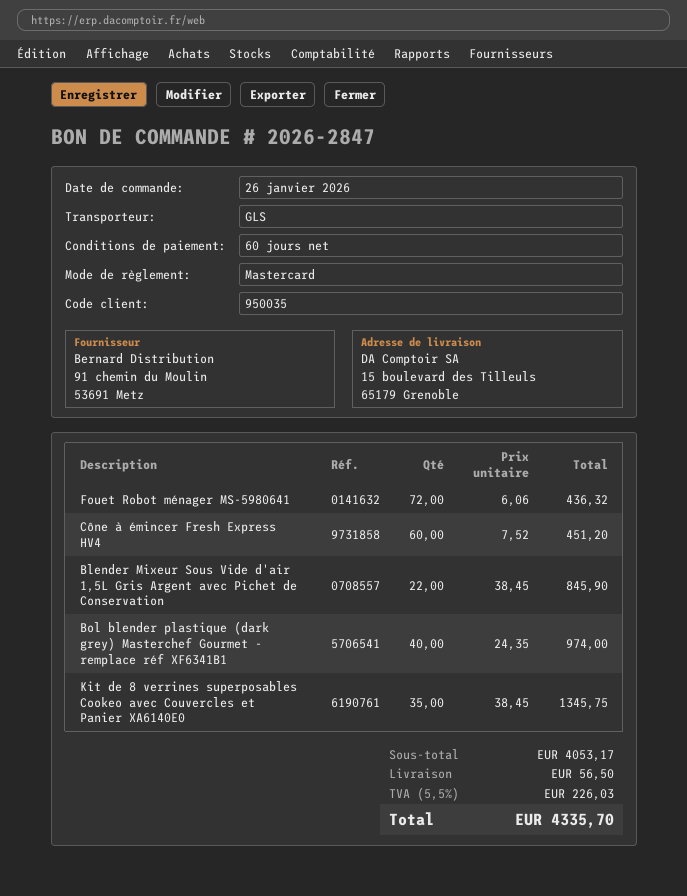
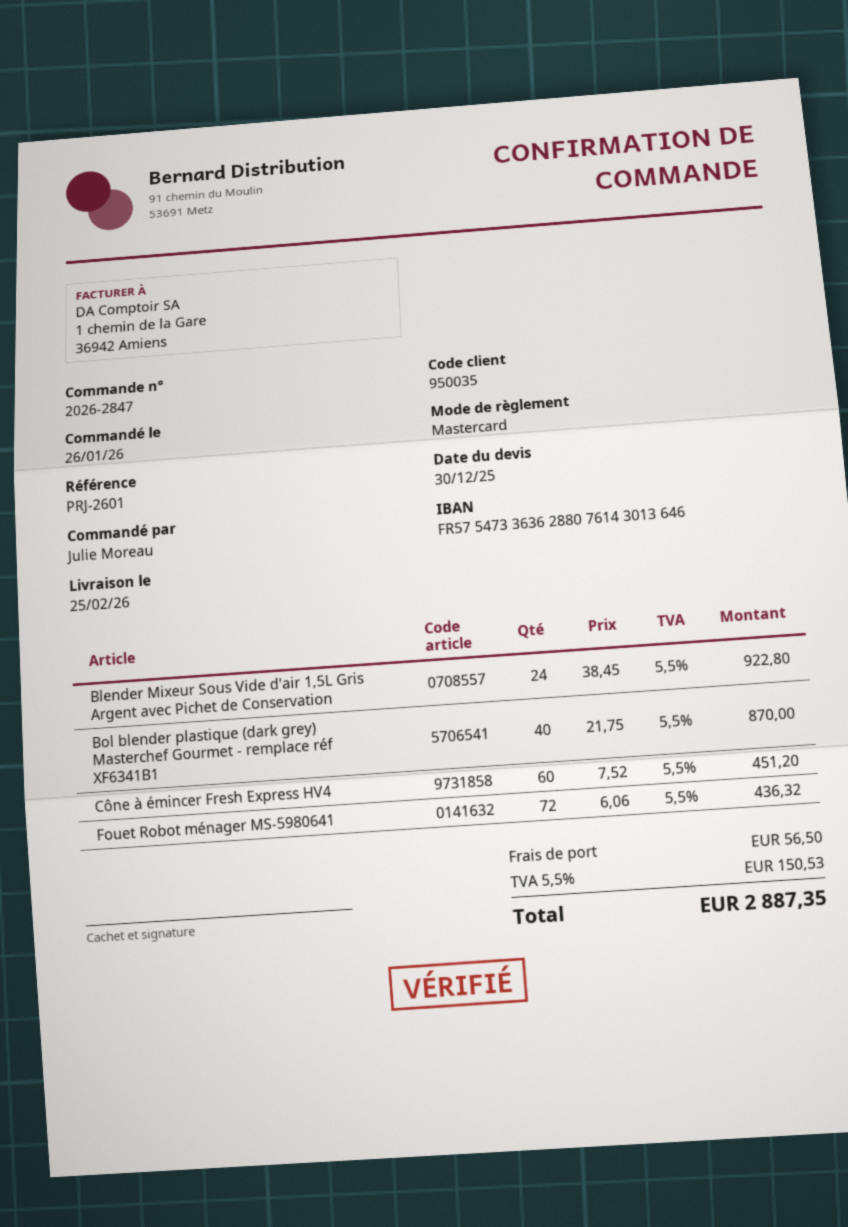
Blender Mixeur Sous Vide d'air 1,5L Gris Argent avec Pichet de Conservation: 22 x 38.45 = 845.90 -> 24 x 38.45 = 922.80
Bol blender plastique (dark grey) Masterchef Gourmet - remplace réf XF6341B1: 40 x 24.35 = 974.00 -> 40 x 21.75 = 870.00
Kit de 8 verrines superposables Cookeo avec Couvercles et Panier XA6140E0: 35 x 38.45 = 1345.75 -> none
tax: 5.5% = 226.03 -> 5.5% = 150.53
total: 4335.70 -> 2887.35

